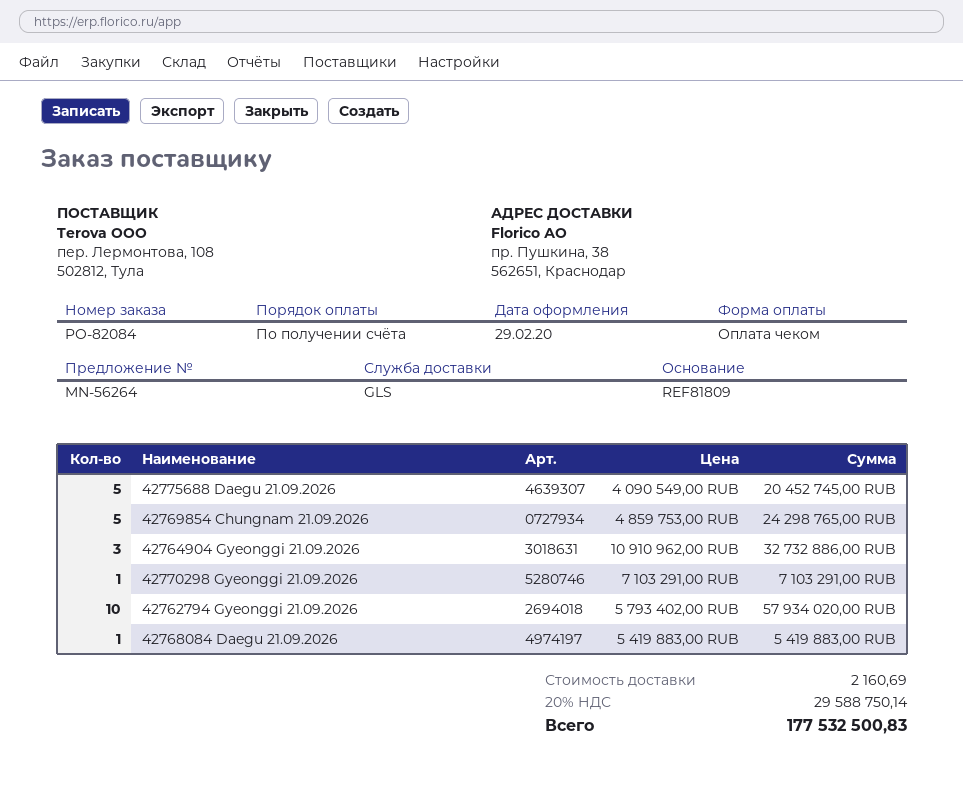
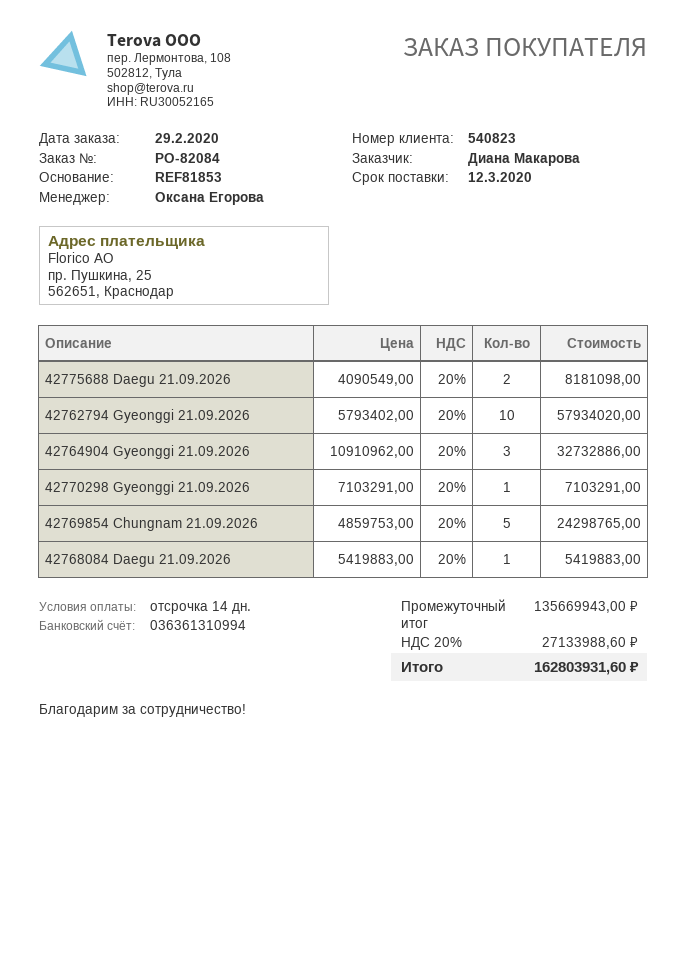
payment terms: on receipt -> 14 days
reference: REF81809 -> REF81853
42775688 Daegu 21.09.2026: 5 x 4090549.00 = 20452745.00 -> 2 x 4090549.00 = 8181098.00
shipping: 2160.69 -> none
tax: 20% = 29588750.14 -> 20% = 27133988.60
total: 177532500.83 -> 162803931.60

